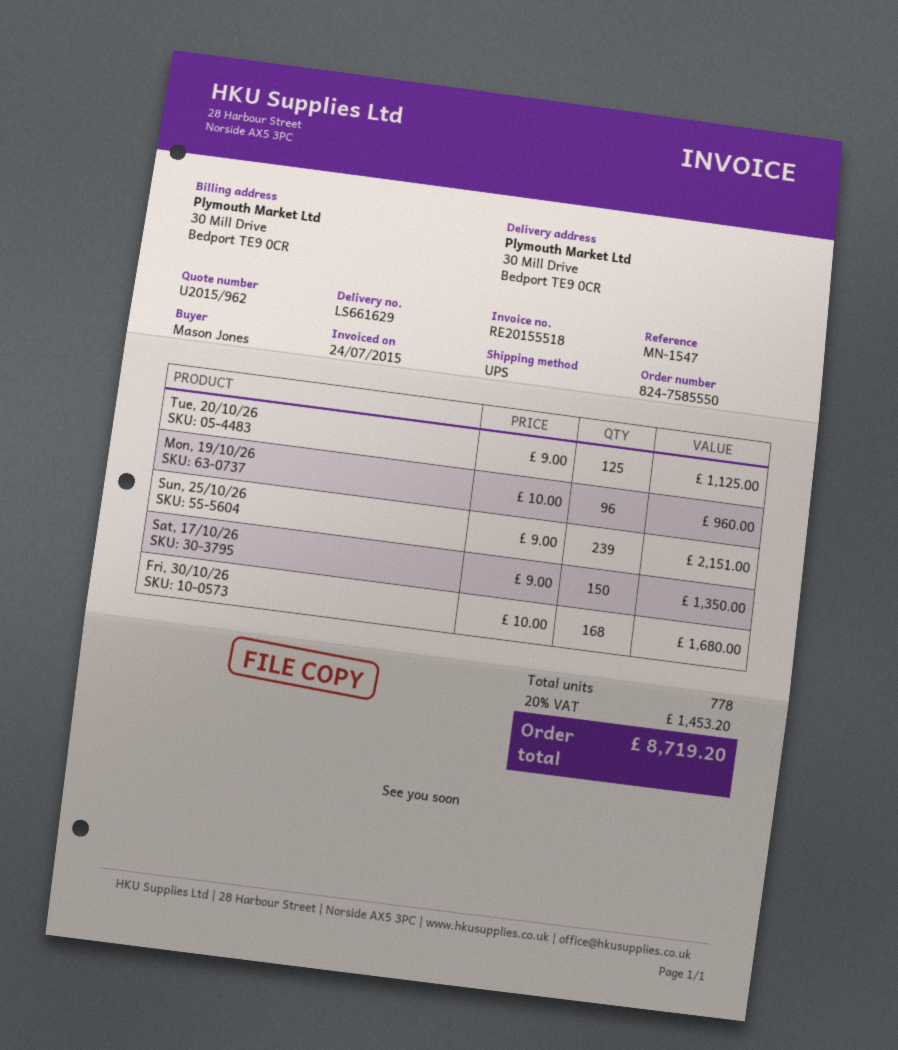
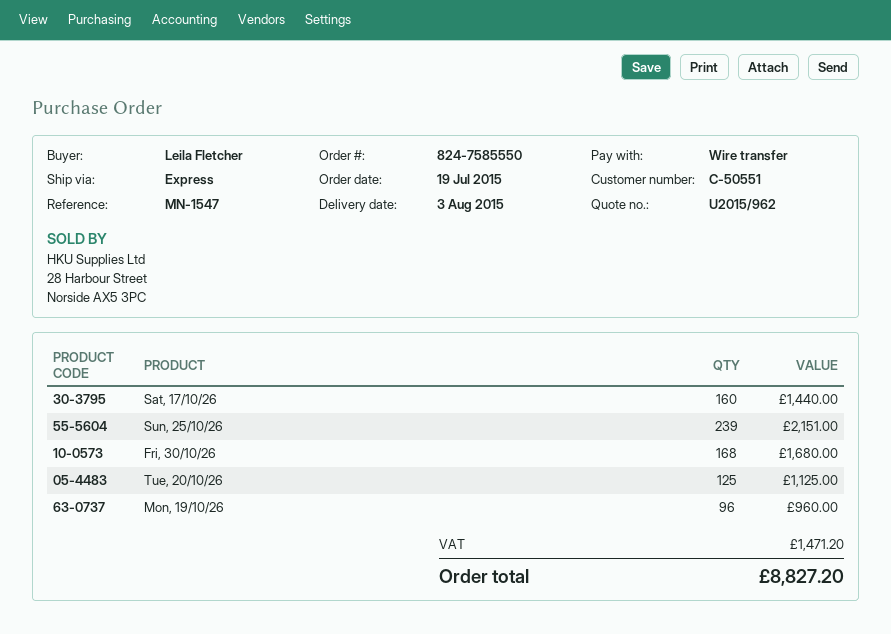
ordered by: Mason Jones -> Leila Fletcher
shipping method: UPS -> express
Sat, 17/10/26: 150 for 1350.00 -> 160 for 1440.00
tax: 1453.20 -> 1471.20
total: 8719.20 -> 8827.20

